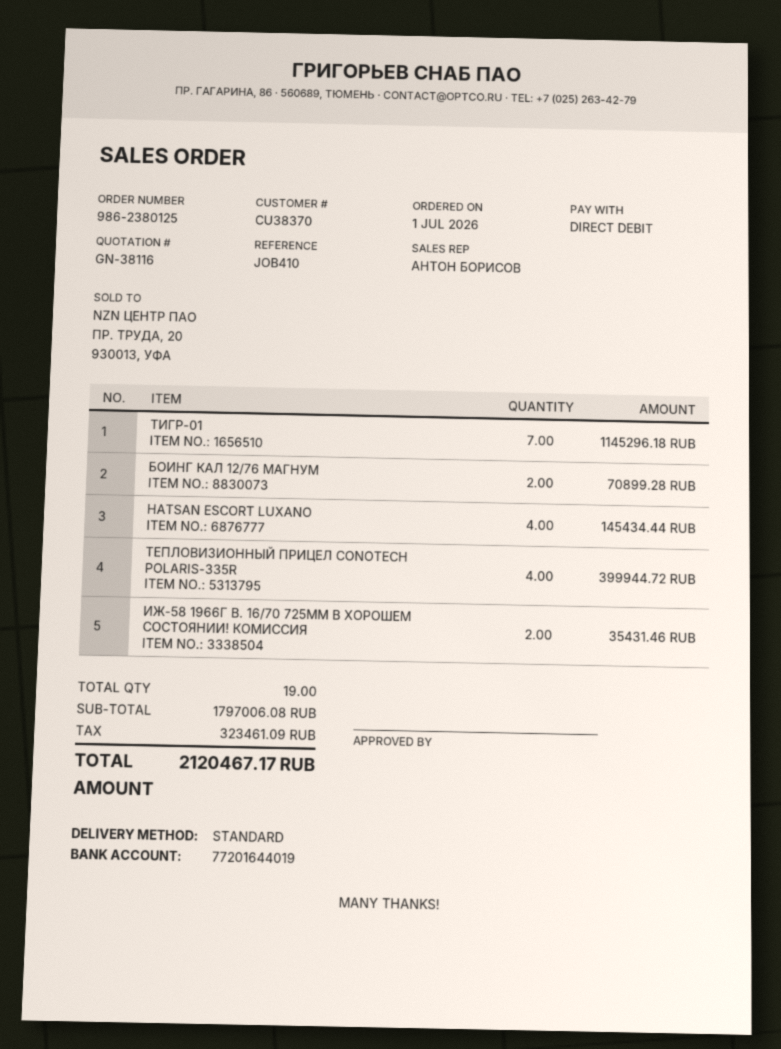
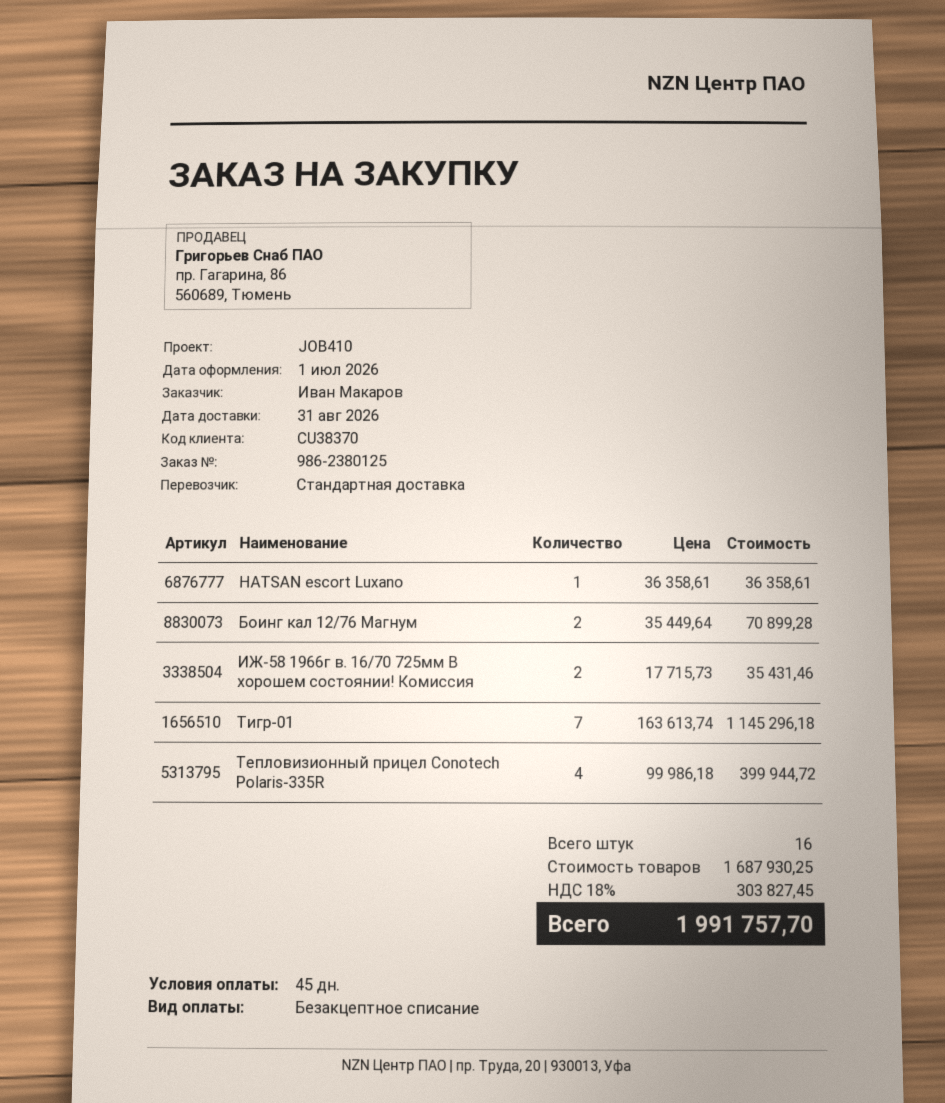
HATSAN ESCORT LUXANO: 4 for 145434.44 -> 1 for 36358.61
total quantity: 19 -> 16
subtotal: 1797006.08 -> 1687930.25
tax: 323461.09 -> 303827.45
total: 2120467.17 -> 1991757.70

